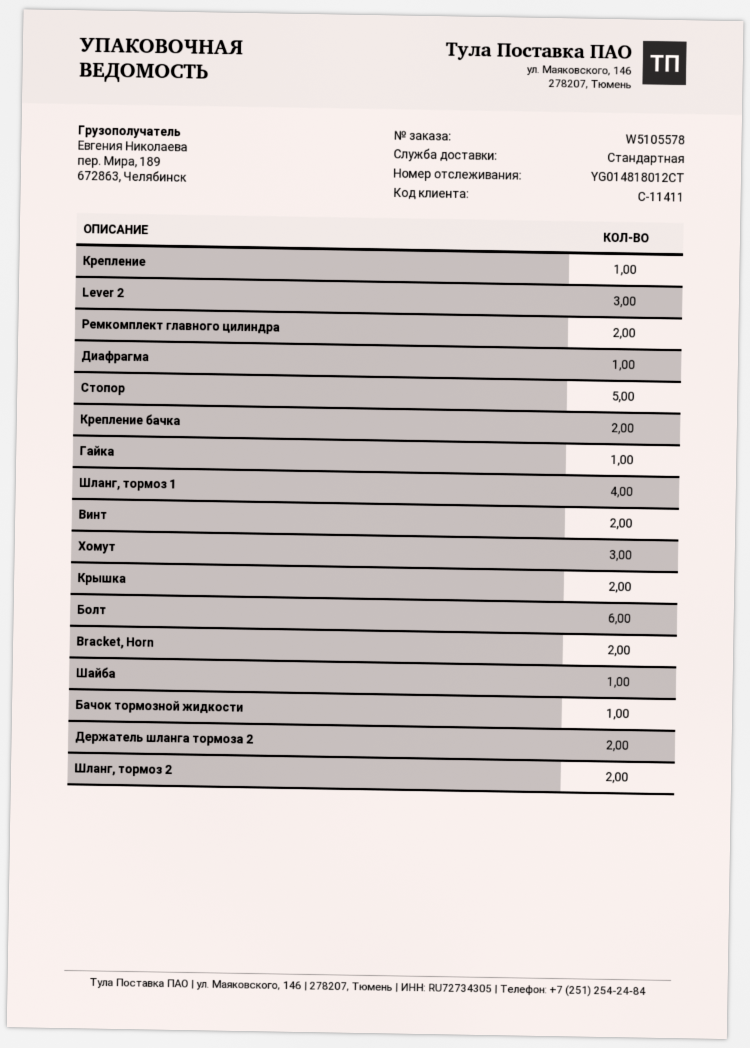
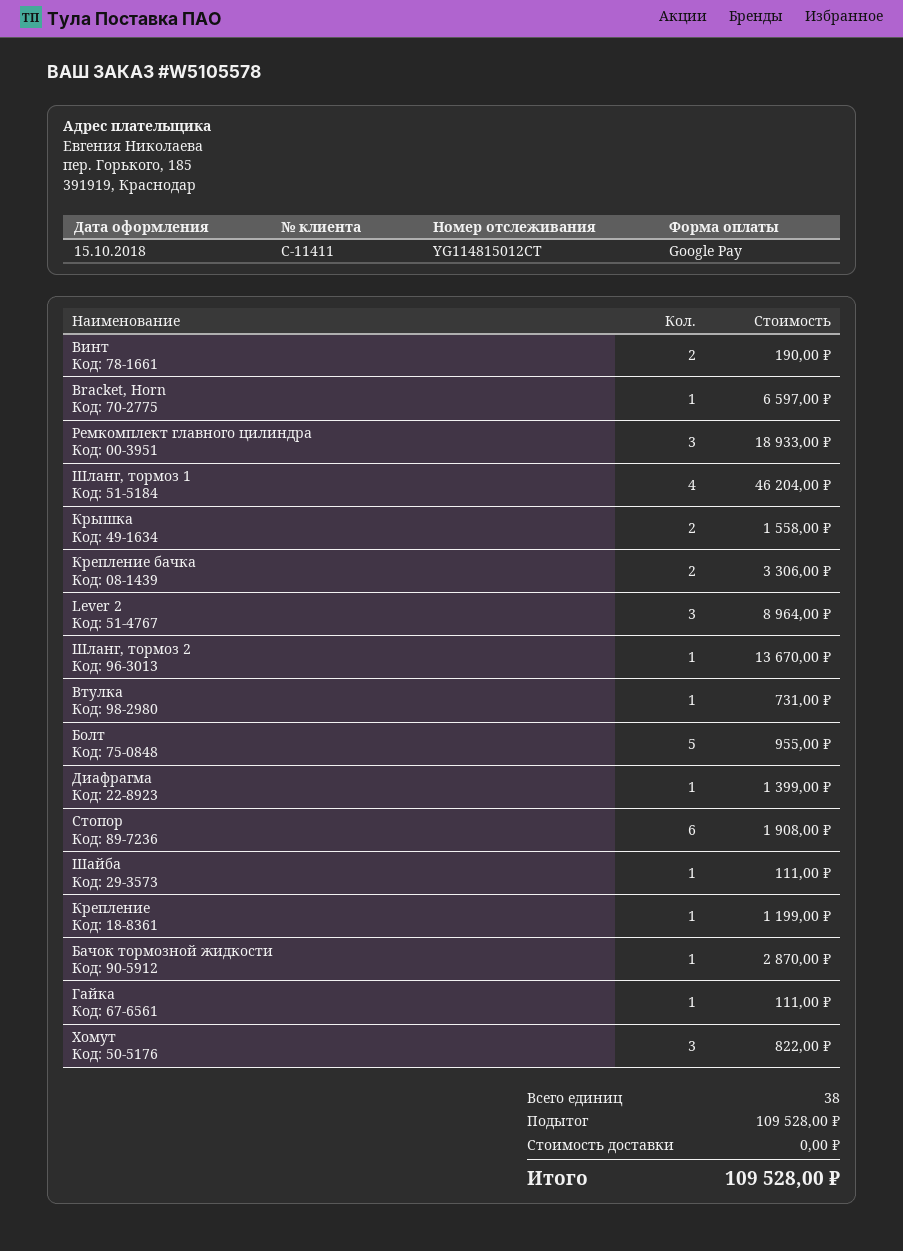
tracking number: YG014818012CT -> YG114815012CT
Ремкомплект главного цилиндра: 2 -> 3
Стопор: 5 -> 6
Болт: 6 -> 5
Bracket, Horn: 2 -> 1
Держатель шланга тормоза 2: 2 -> none
Шланг, тормоз 2: 2 -> 1
Втулка: none -> 1

